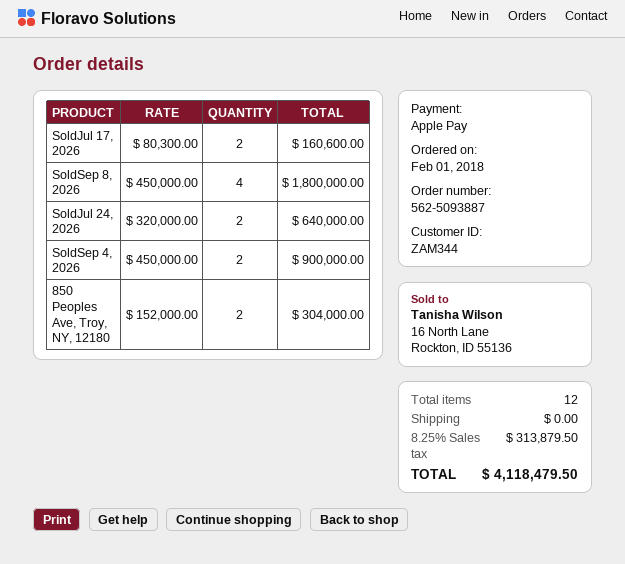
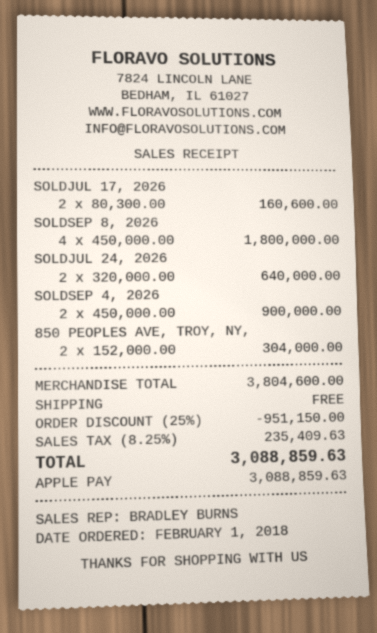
discount: none -> 25% = 951150.00
tax: 8.25% = 313879.50 -> 8.25% = 235409.63
total: 4118479.50 -> 3088859.63

